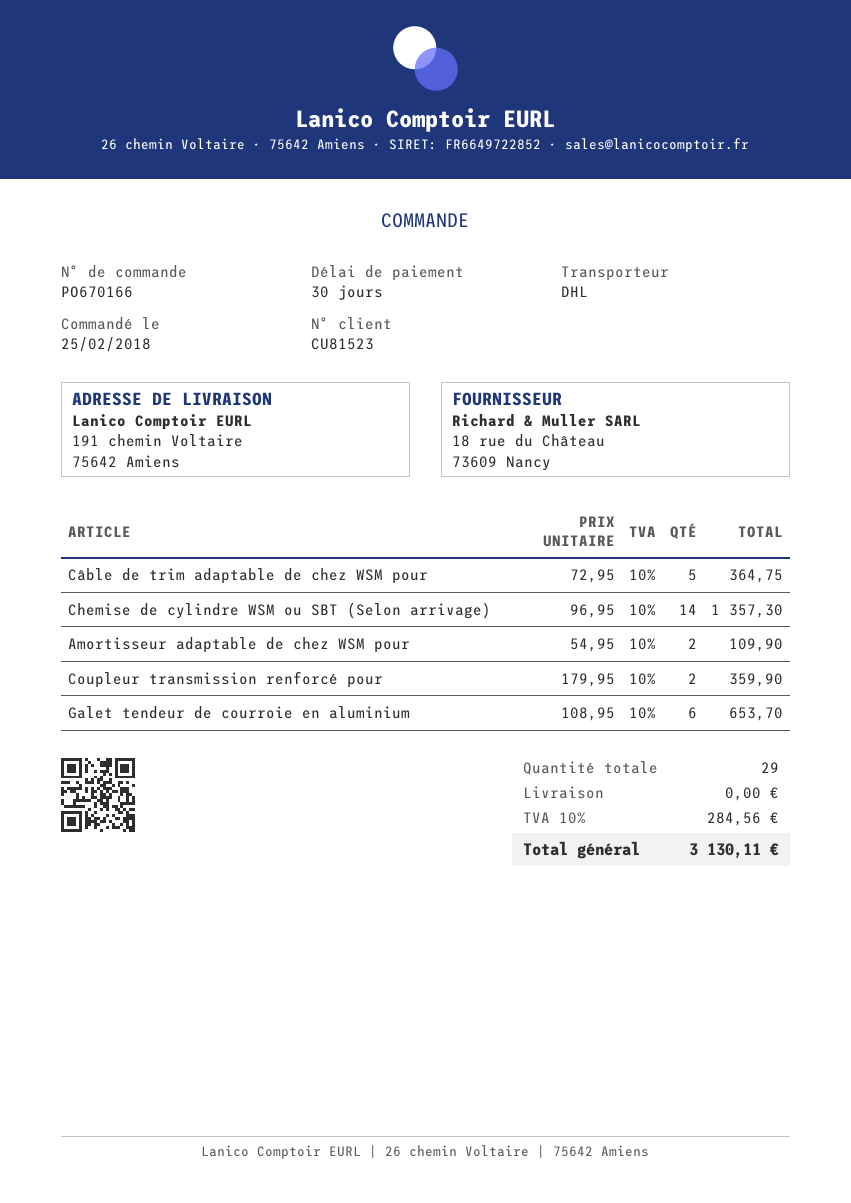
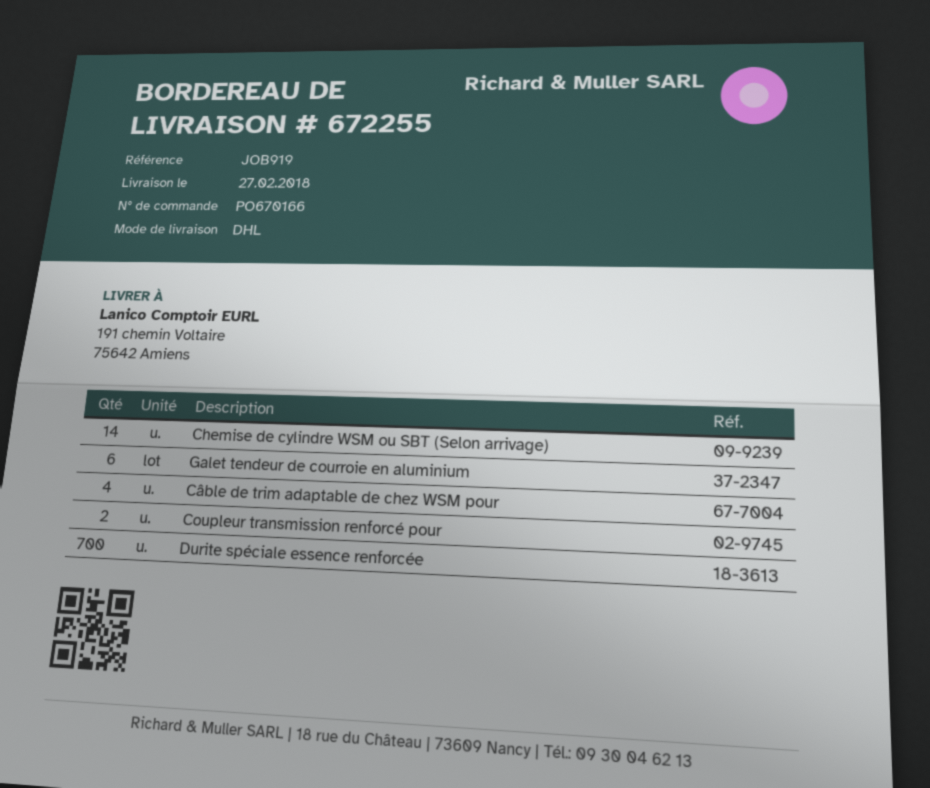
Câble de trim adaptable de chez WSM pour: 5 -> 4
Amortisseur adaptable de chez WSM pour: 2 -> none
Durite spéciale essence renforcée: none -> 700

